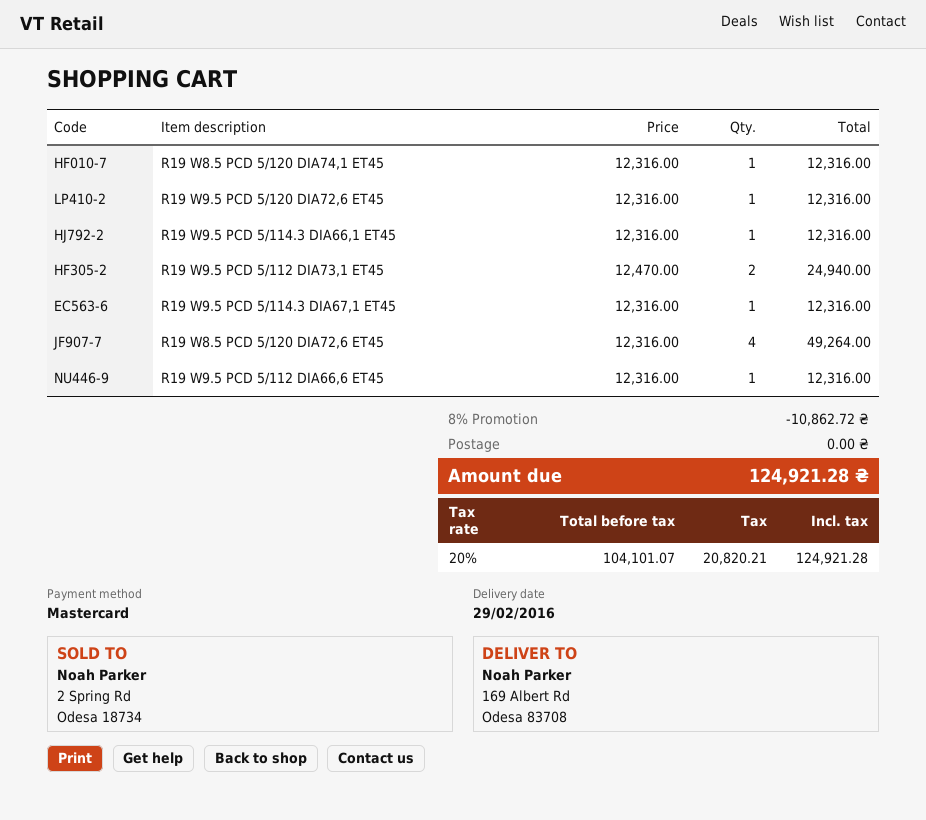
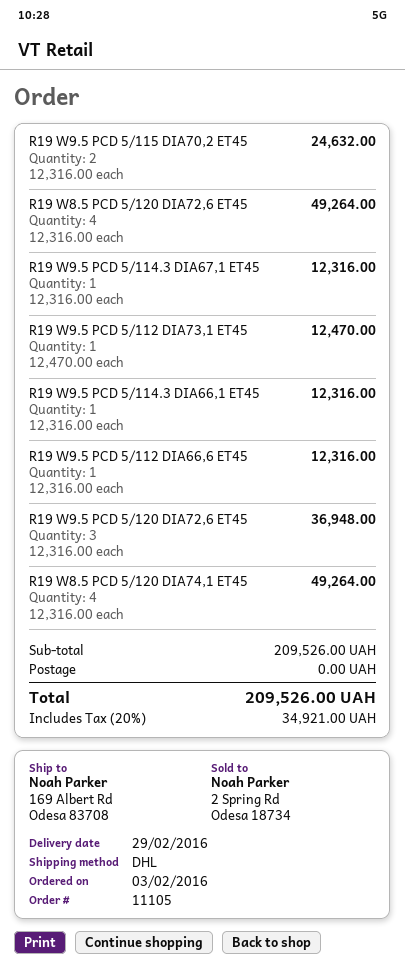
R19 W8.5 PCD 5/120 DIA74,1 ET45: 1 x 12316.00 = 12316.00 -> 4 x 12316.00 = 49264.00
R19 W9.5 PCD 5/120 DIA72,6 ET45: 1 x 12316.00 = 12316.00 -> 3 x 12316.00 = 36948.00
R19 W9.5 PCD 5/112 DIA73,1 ET45: 2 x 12470.00 = 24940.00 -> 1 x 12470.00 = 12470.00
R19 W9.5 PCD 5/115 DIA70,2 ET45: none -> 2 x 12316.00 = 24632.00
discount: 8% = 10862.72 -> none
tax: 20% = 20820.21 -> 20% = 34921.00
total: 124921.28 -> 209526.00

